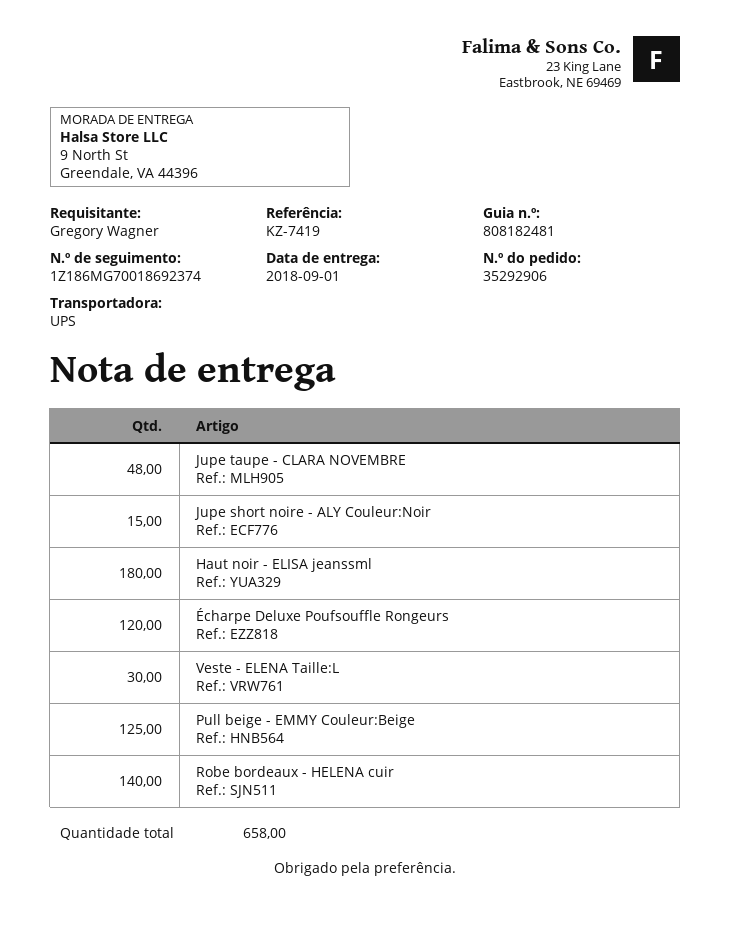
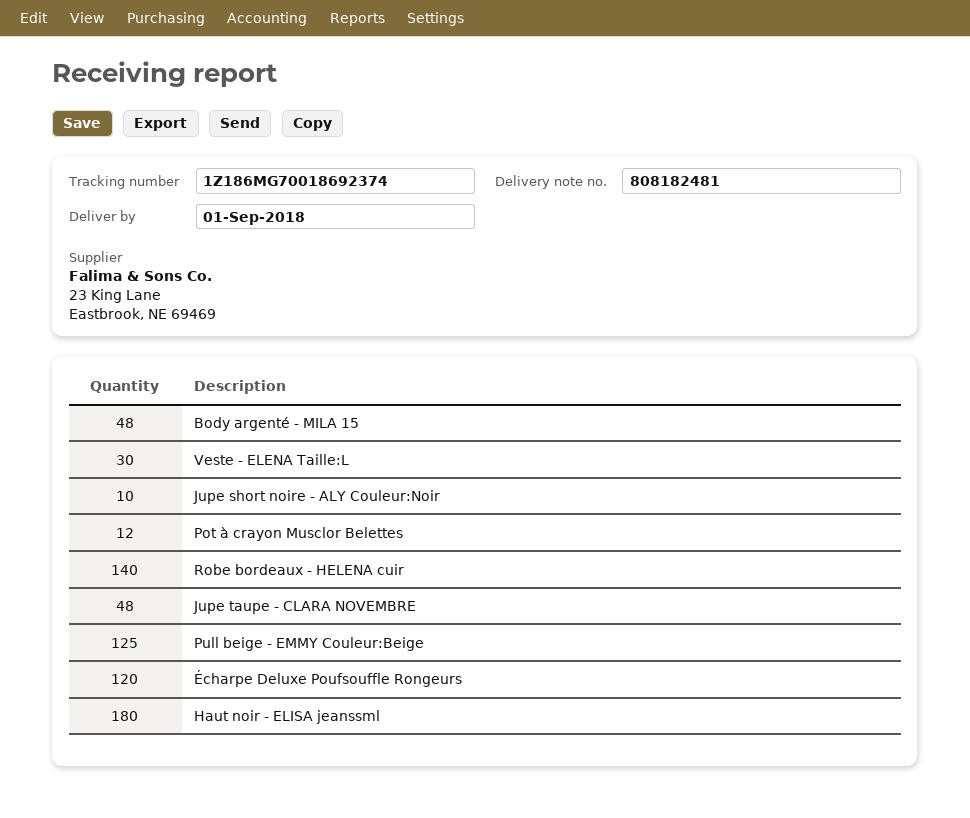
Jupe short noire - ALY Couleur:Noir: 15 -> 10
Body argenté - MILA 15: none -> 48
Pot à crayon Musclor Belettes: none -> 12

